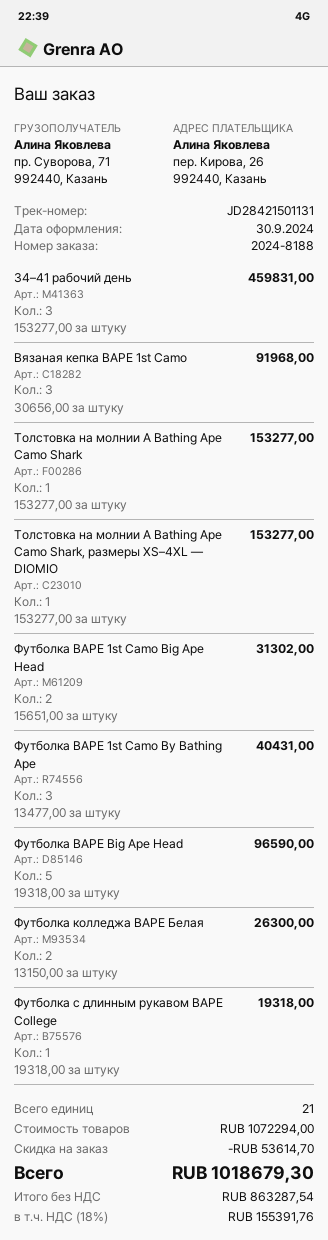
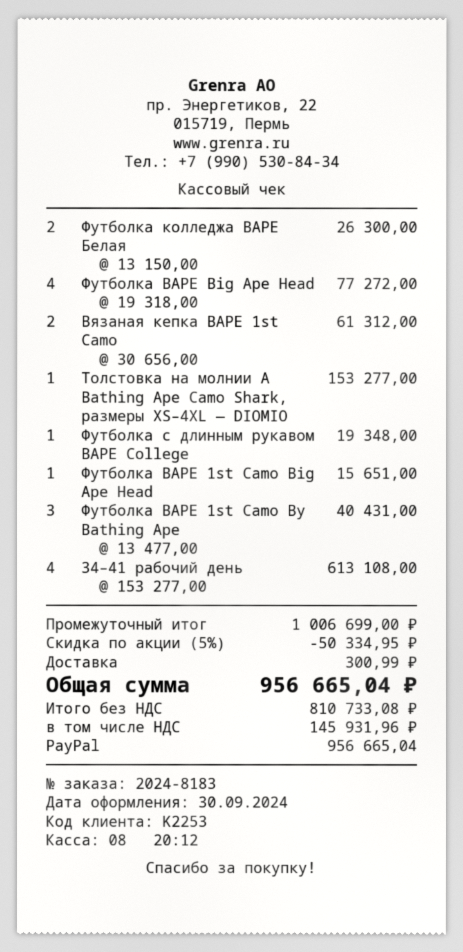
order number: 2024-8188 -> 2024-8183
34–41 рабочий день: 3 x 153277.00 = 459831.00 -> 4 x 153277.00 = 613108.00
Вязаная кепка BAPE 1st Camo: 3 x 30656.00 = 91968.00 -> 2 x 30656.00 = 61312.00
Толстовка на молнии A Bathing Ape Camo Shark: 1 x 153277.00 = 153277.00 -> none
Футболка BAPE 1st Camo Big Ape Head: 2 x 15651.00 = 31302.00 -> 1 x 15651.00 = 15651.00
Футболка BAPE Big Ape Head: 5 x 19318.00 = 96590.00 -> 4 x 19318.00 = 77272.00
Футболка с длинным рукавом BAPE College: 1 x 19318.00 = 19318.00 -> 1 x 19348.00 = 19348.00
subtotal: 1072294.00 -> 1006699.00
discount: 53614.70 -> 50334.95
shipping: none -> 300.99
net: 863287.54 -> 810733.08
tax: 155391.76 -> 145931.96
total: 1018679.30 -> 956665.04

